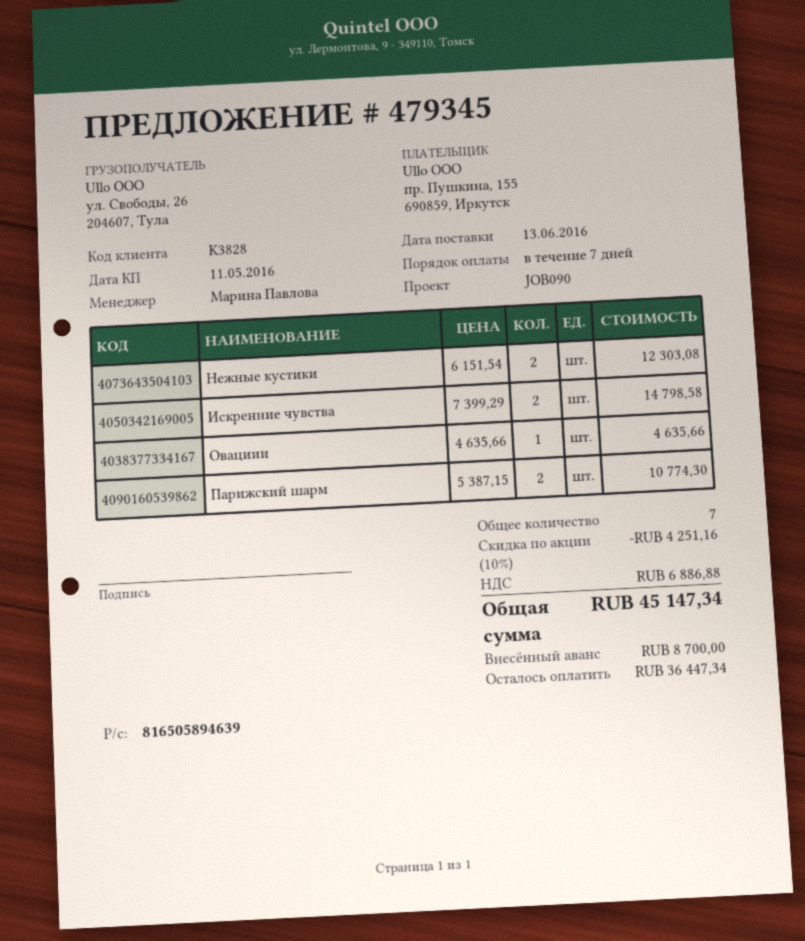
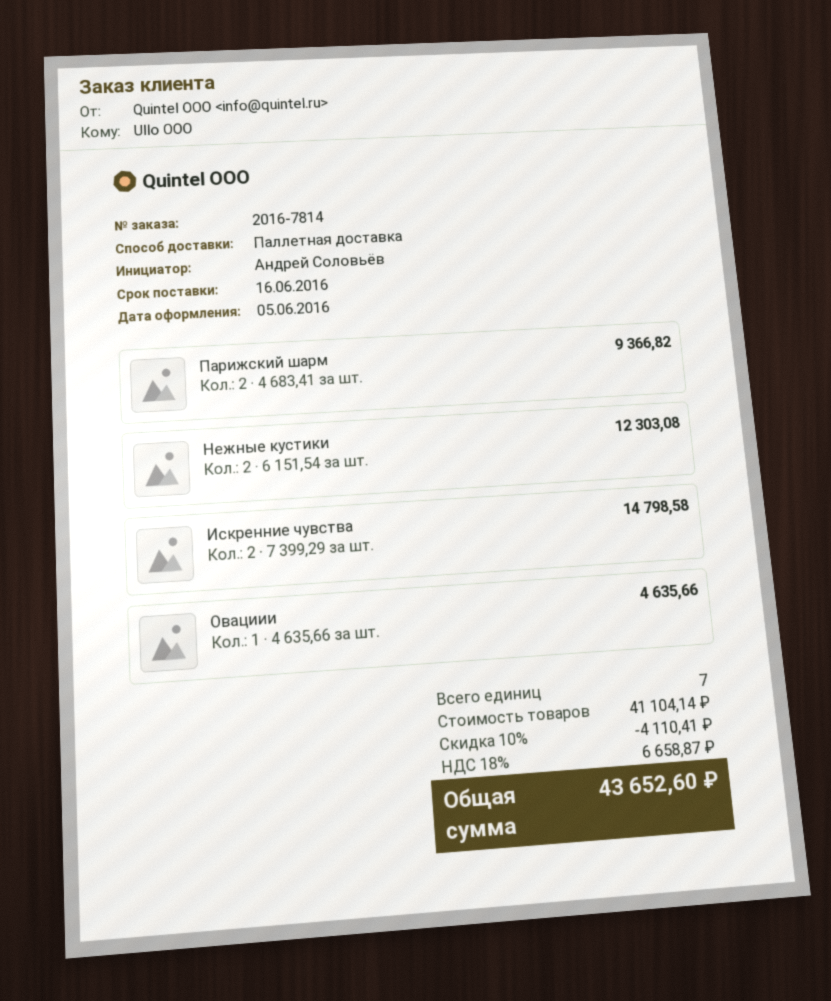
delivery date: 2016-06-13 -> 2016-06-16
Парижский шарм: 2 x 5387.15 = 10774.30 -> 2 x 4683.41 = 9366.82
discount: 10% = 4251.16 -> 10% = 4110.41
tax: 6886.88 -> 6658.87
total: 45147.34 -> 43652.60

